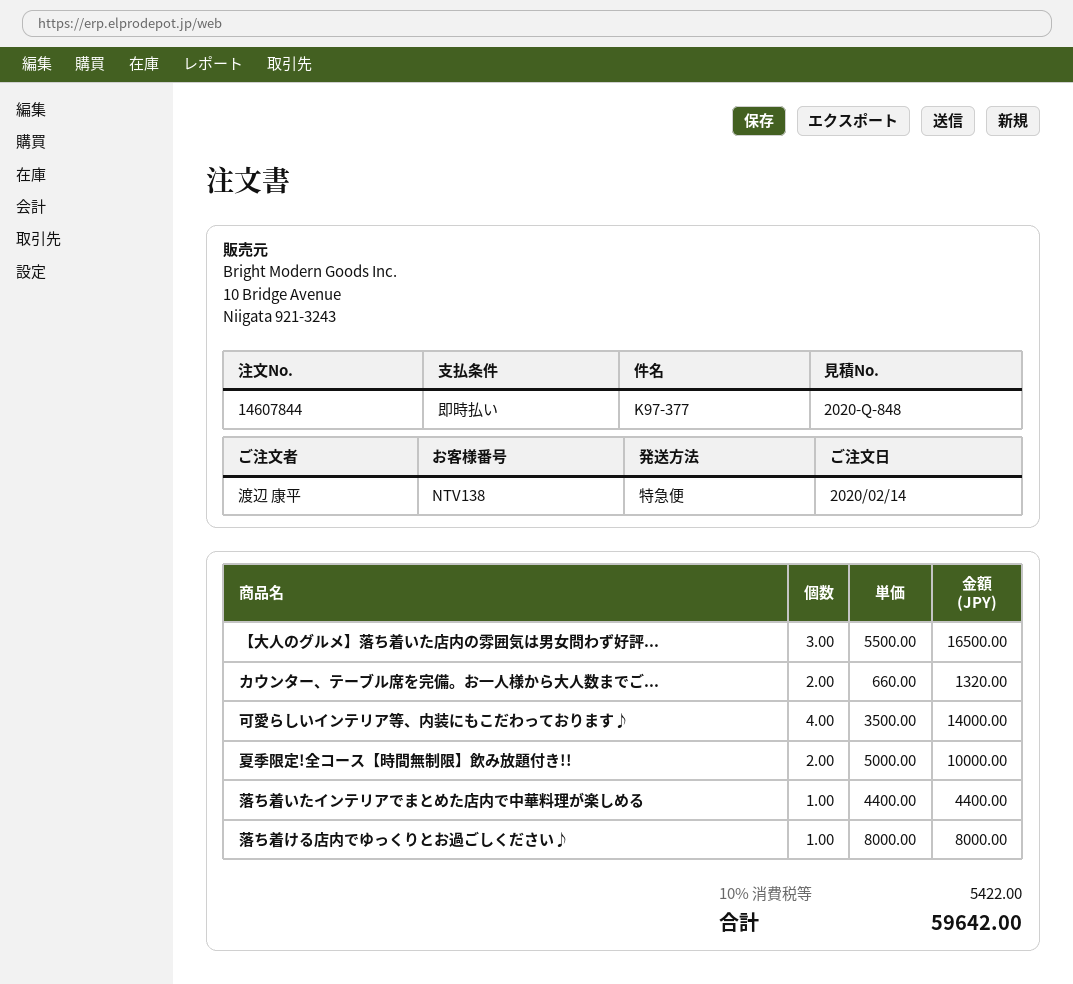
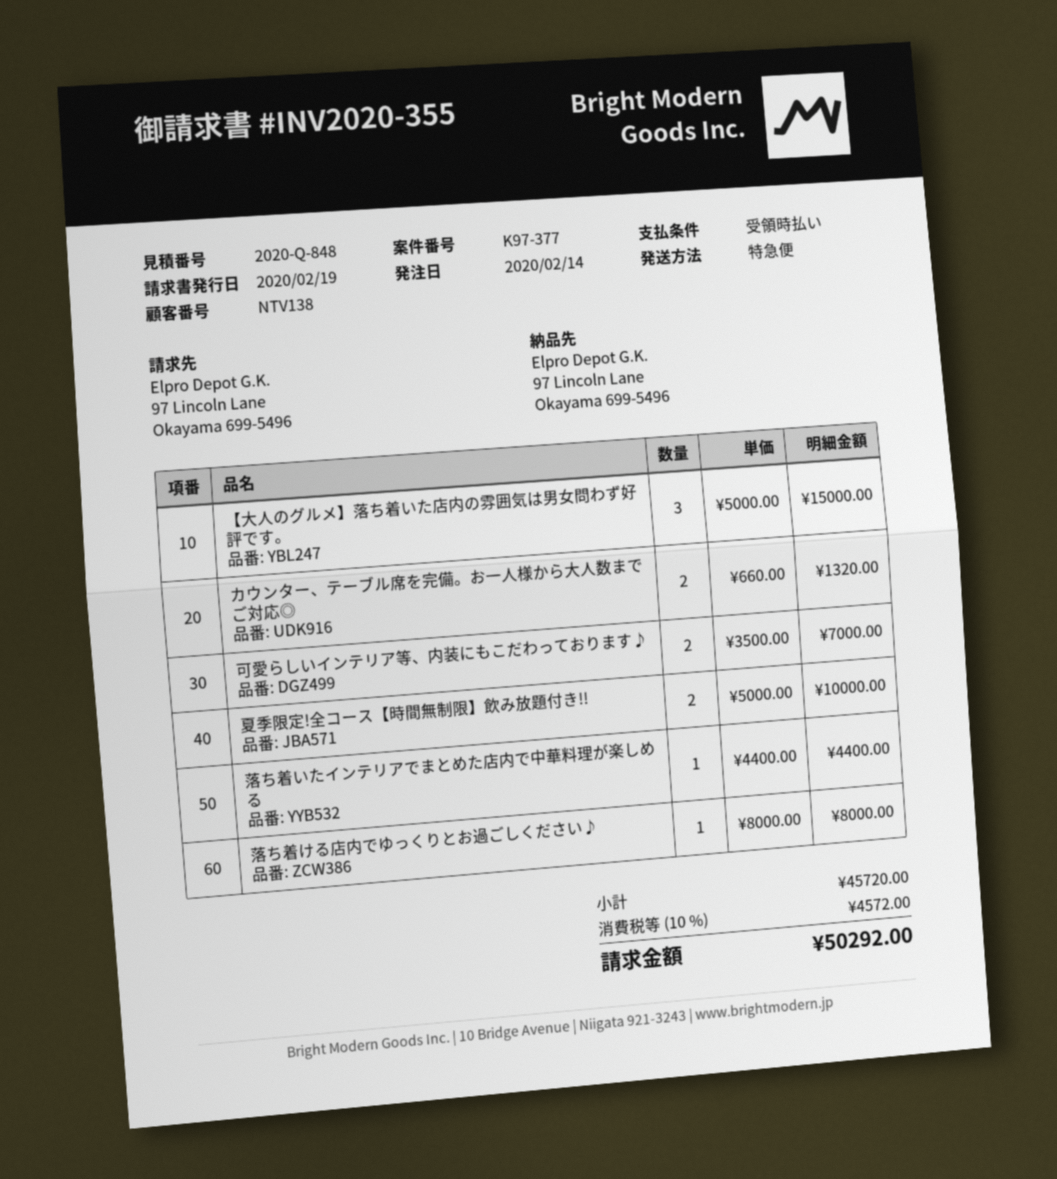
【大人のグルメ】落ち着いた店内の雰囲気は男女問わず好評...: 3 x 5500.00 = 16500.00 -> 3 x 5000.00 = 15000.00
可愛らしいインテリア等、内装にもこだわっております♪: 4 x 3500.00 = 14000.00 -> 2 x 3500.00 = 7000.00
tax: 10% = 5422.00 -> 10% = 4572.00
total: 59642.00 -> 50292.00

